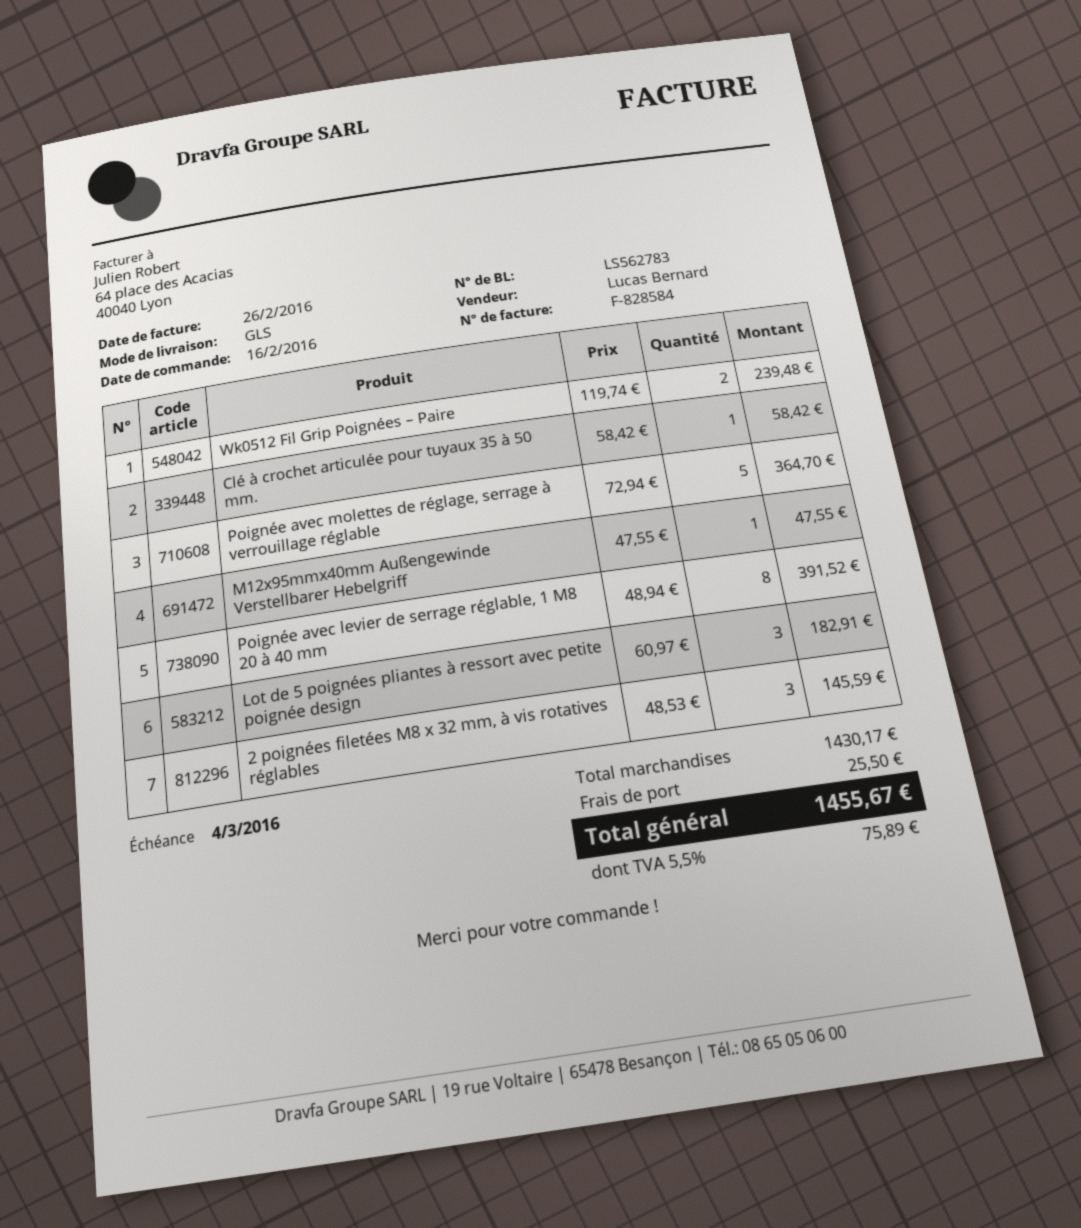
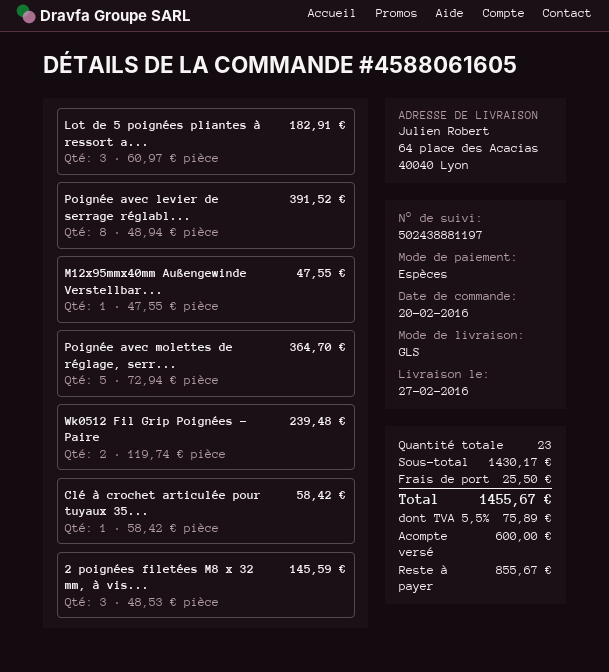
order date: 2016-02-16 -> 2016-02-20

